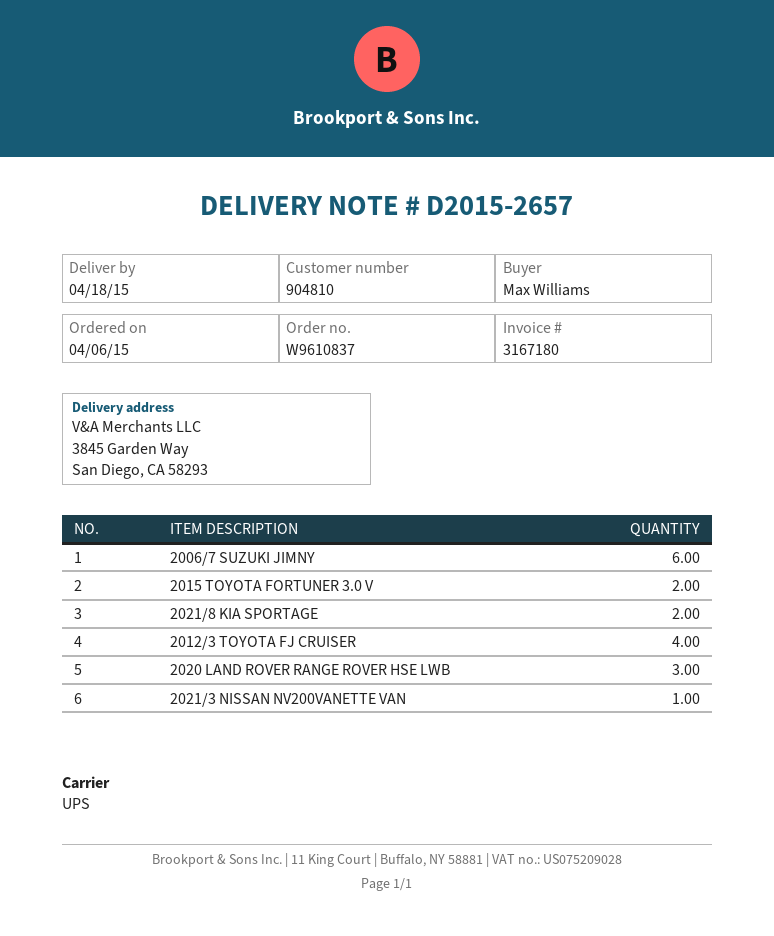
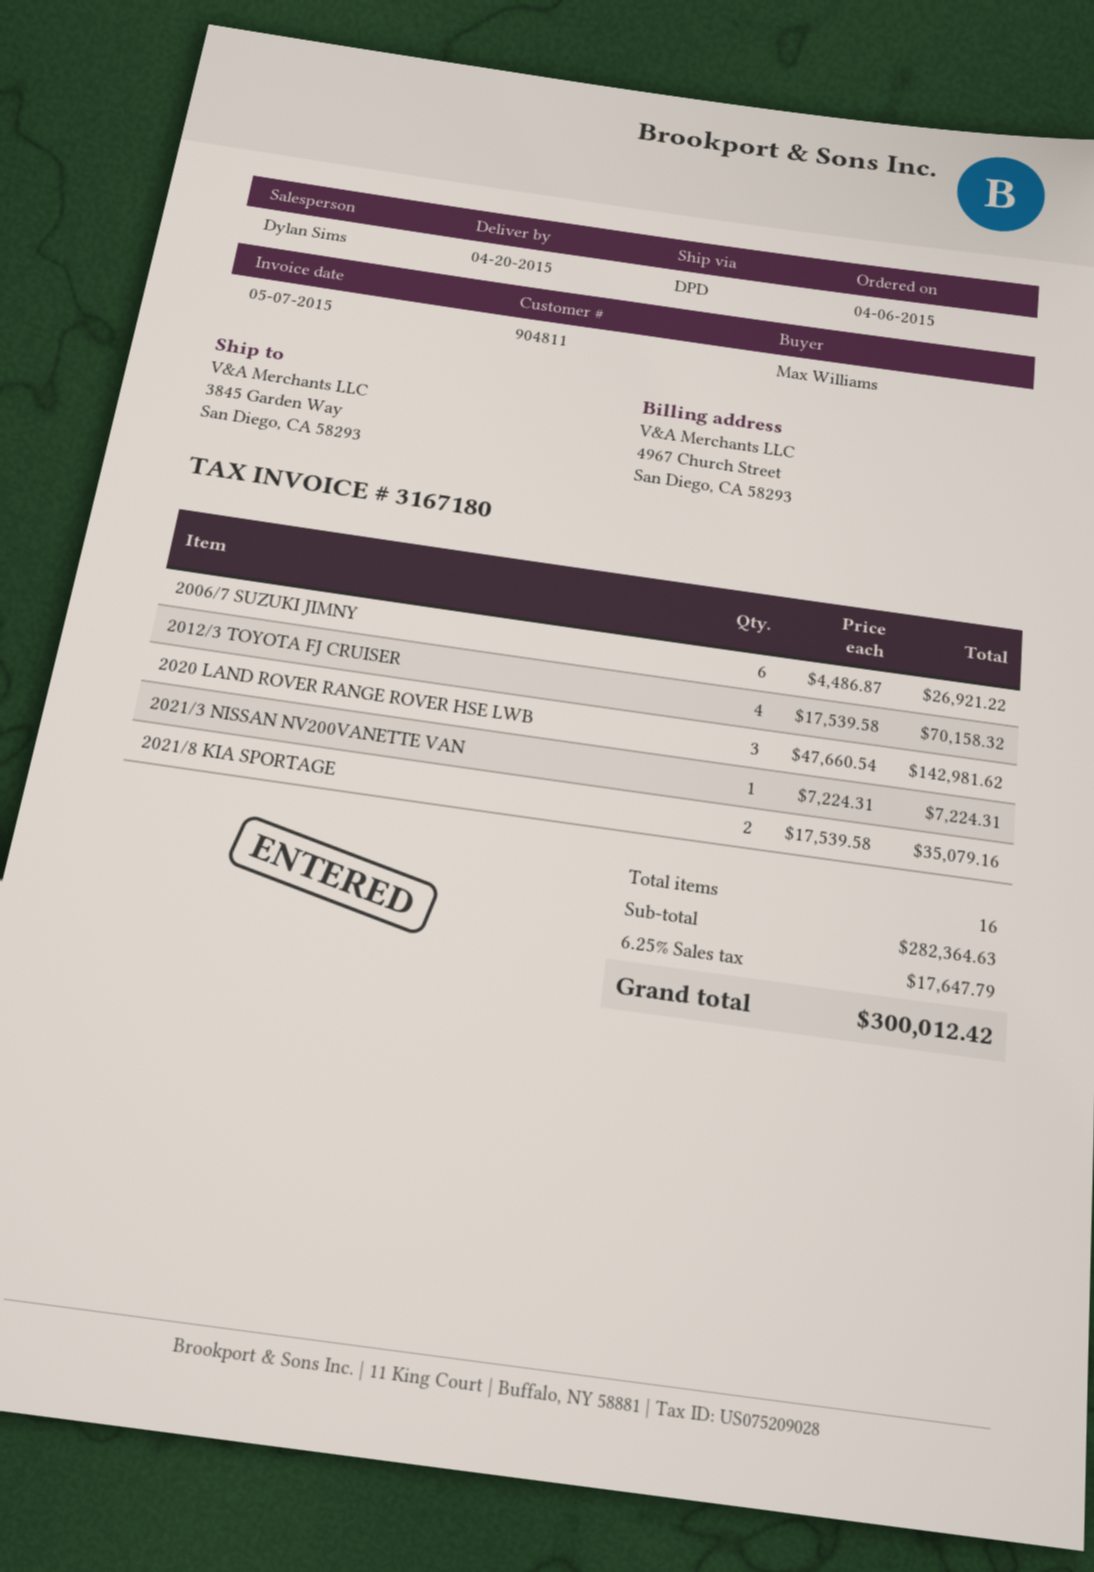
delivery date: 2015-04-18 -> 2015-04-20
customer number: 904810 -> 904811
shipping method: UPS -> DPD
2015 TOYOTA FORTUNER 3.0 V: 2 -> none

